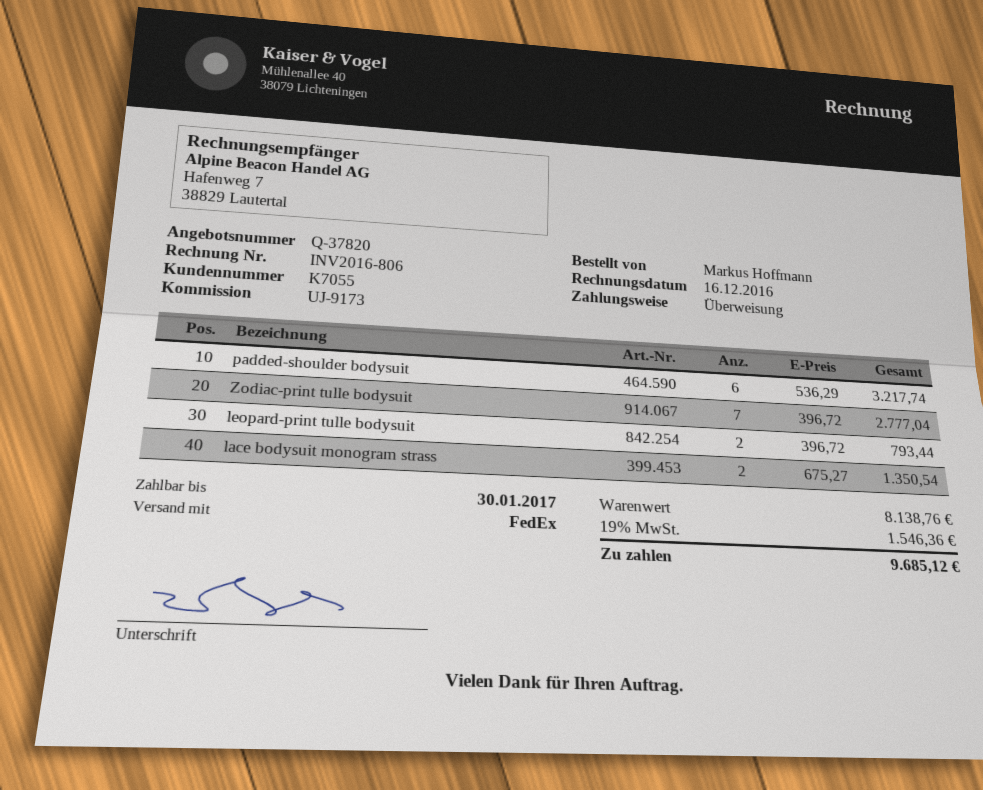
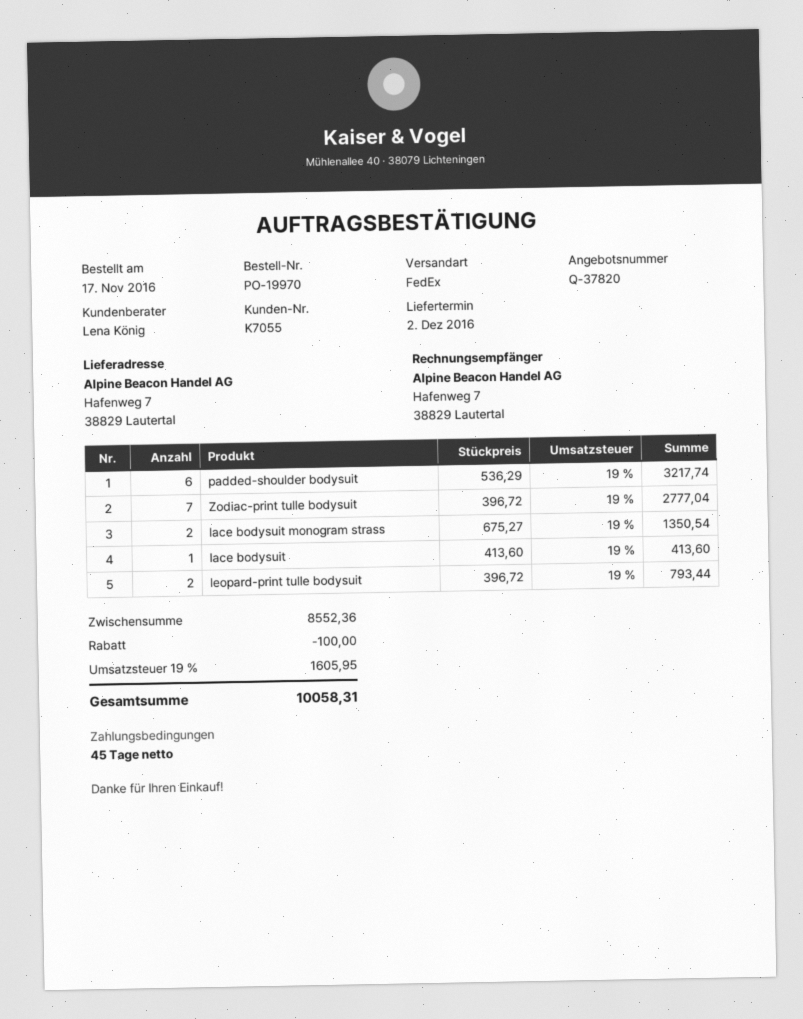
lace bodysuit: none -> 1 x 413.60 = 413.60
subtotal: 8138.76 -> 8552.36
discount: none -> 100.00
tax: 19% = 1546.36 -> 19% = 1605.95
total: 9685.12 -> 10058.31

